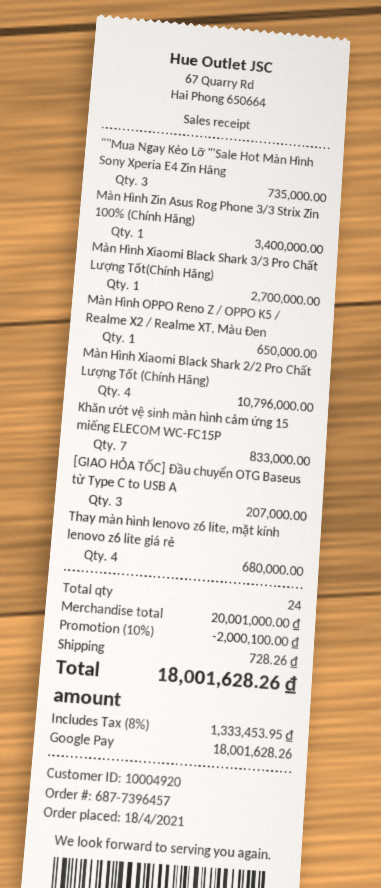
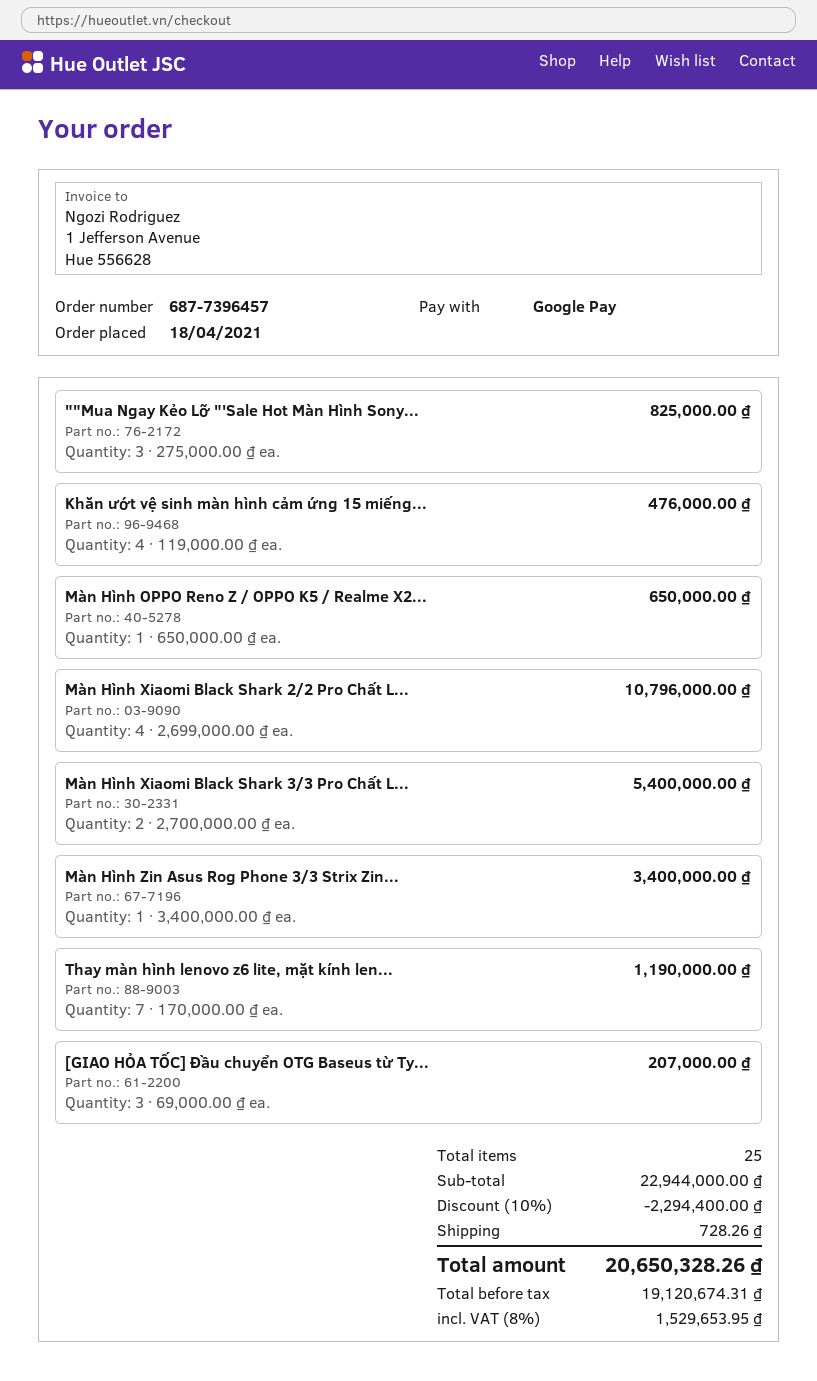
""Mua Ngay Kẻo Lỡ "'Sale Hot Màn Hình Sony Xperia E4 Zin Hãng: 3 for 735000.00 -> 3 for 825000.00
Màn Hình Xiaomi Black Shark 3/3 Pro Chất Lượng Tốt(Chính Hãng): 1 for 2700000.00 -> 2 for 5400000.00
Khăn ướt vệ sinh màn hình cảm ứng 15 miếng ELECOM WC-FC15P: 7 for 833000.00 -> 4 for 476000.00
Thay màn hình lenovo z6 lite, mặt kính lenovo z6 lite giá rẻ: 4 for 680000.00 -> 7 for 1190000.00
total quantity: 24 -> 25
subtotal: 20001000.00 -> 22944000.00
discount: 10% = 2000100.00 -> 10% = 2294400.00
tax: 8% = 1333453.95 -> 8% = 1529653.95
total: 18001628.26 -> 20650328.26

